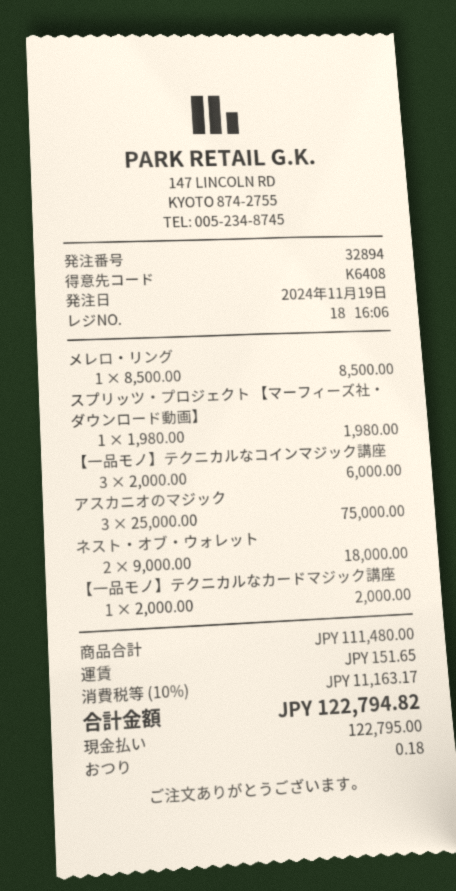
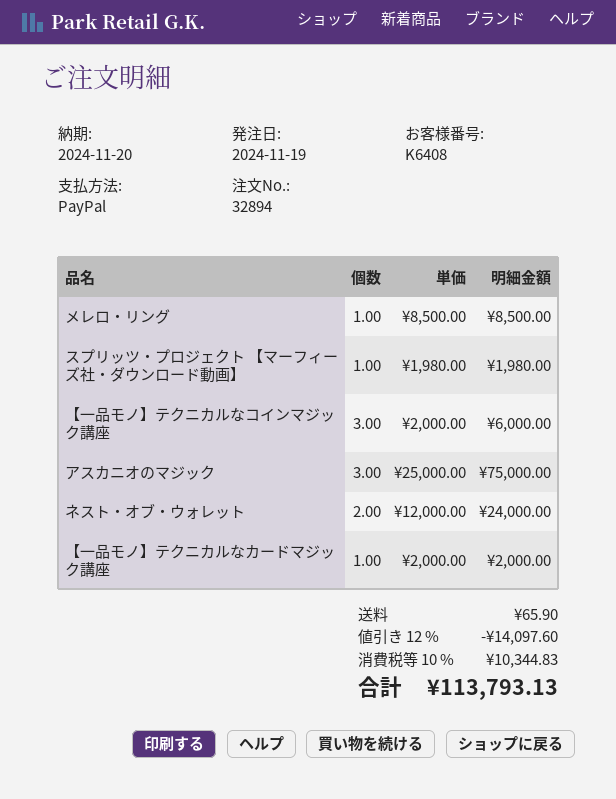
payment method: cash -> PayPal
ネスト・オブ・ウォレット: 2 x 9000.00 = 18000.00 -> 2 x 12000.00 = 24000.00
discount: none -> 12% = 14097.60
shipping: 151.65 -> 65.90
tax: 10% = 11163.17 -> 10% = 10344.83
total: 122794.82 -> 113793.13

